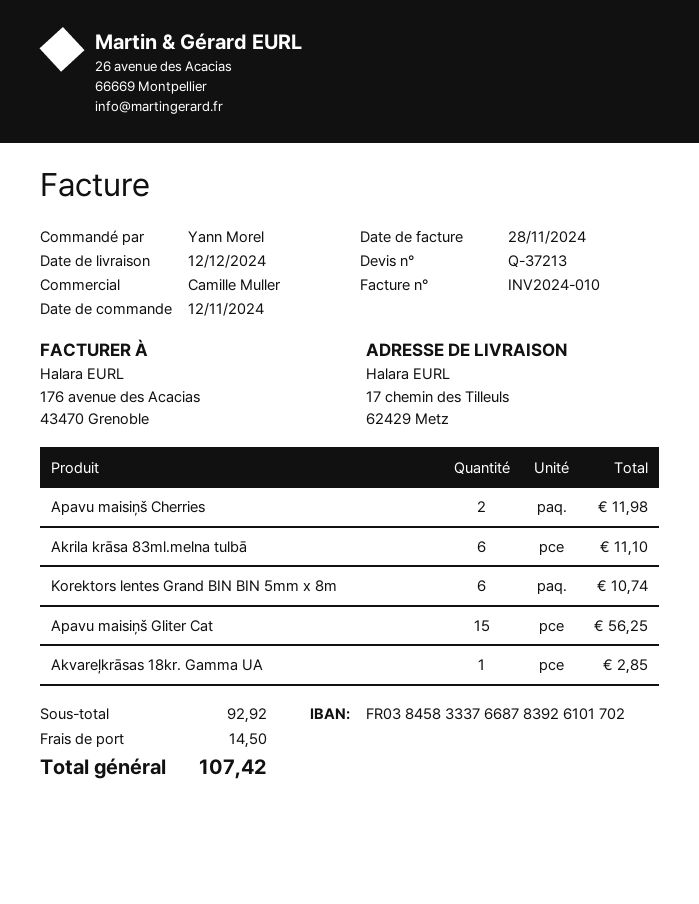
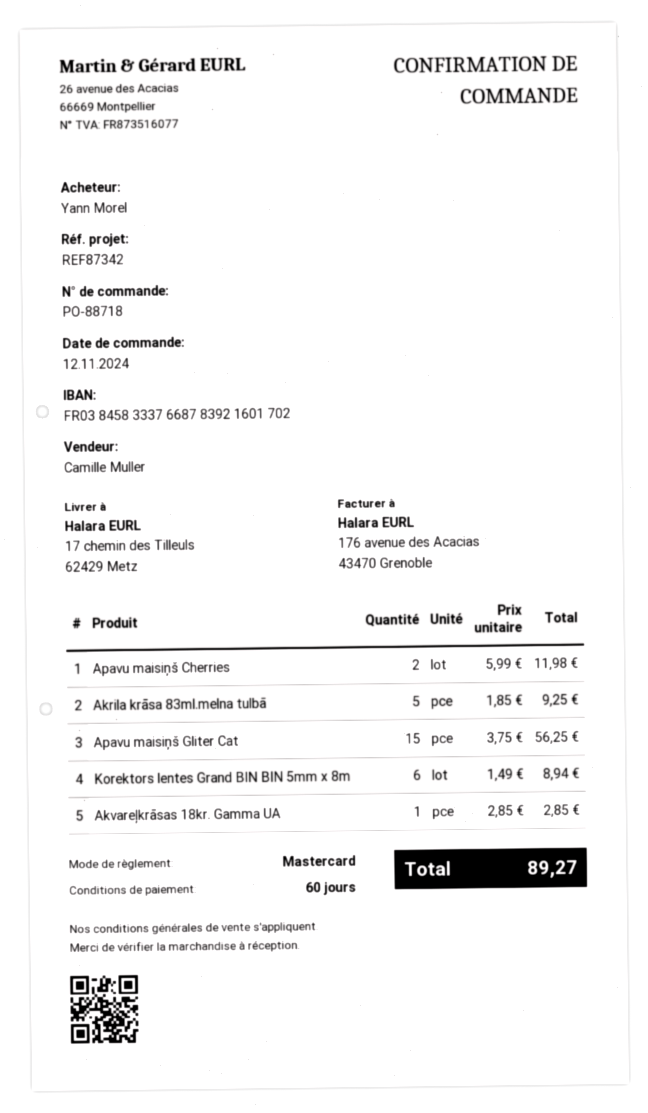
bank account: FR0384583337668783926101702 -> FR0384583337668783921601702
Akrila krāsa 83ml.melna tulbā: 6 for 11.10 -> 5 for 9.25
Korektors lentes Grand BIN BIN 5mm x 8m: 6 for 10.74 -> 6 for 8.94
shipping: 14.50 -> none
total: 107.42 -> 89.27

